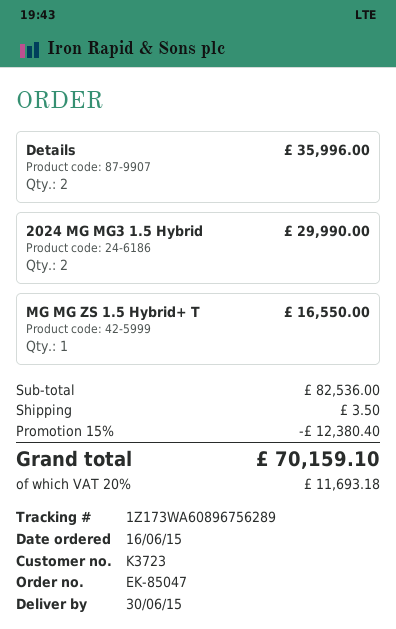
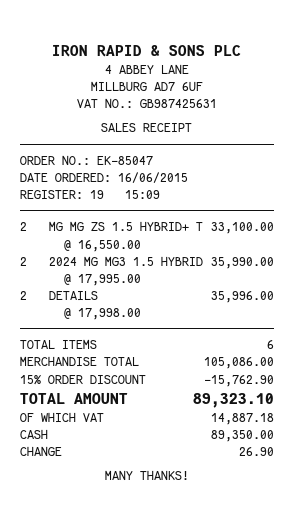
2024 MG MG3 1.5 Hybrid: 2 for 29990.00 -> 2 for 35990.00
MG MG ZS 1.5 Hybrid+ T: 1 for 16550.00 -> 2 for 33100.00
subtotal: 82536.00 -> 105086.00
discount: 15% = 12380.40 -> 15% = 15762.90
shipping: 3.50 -> none
tax: 11693.18 -> 14887.18
total: 70159.10 -> 89323.10

